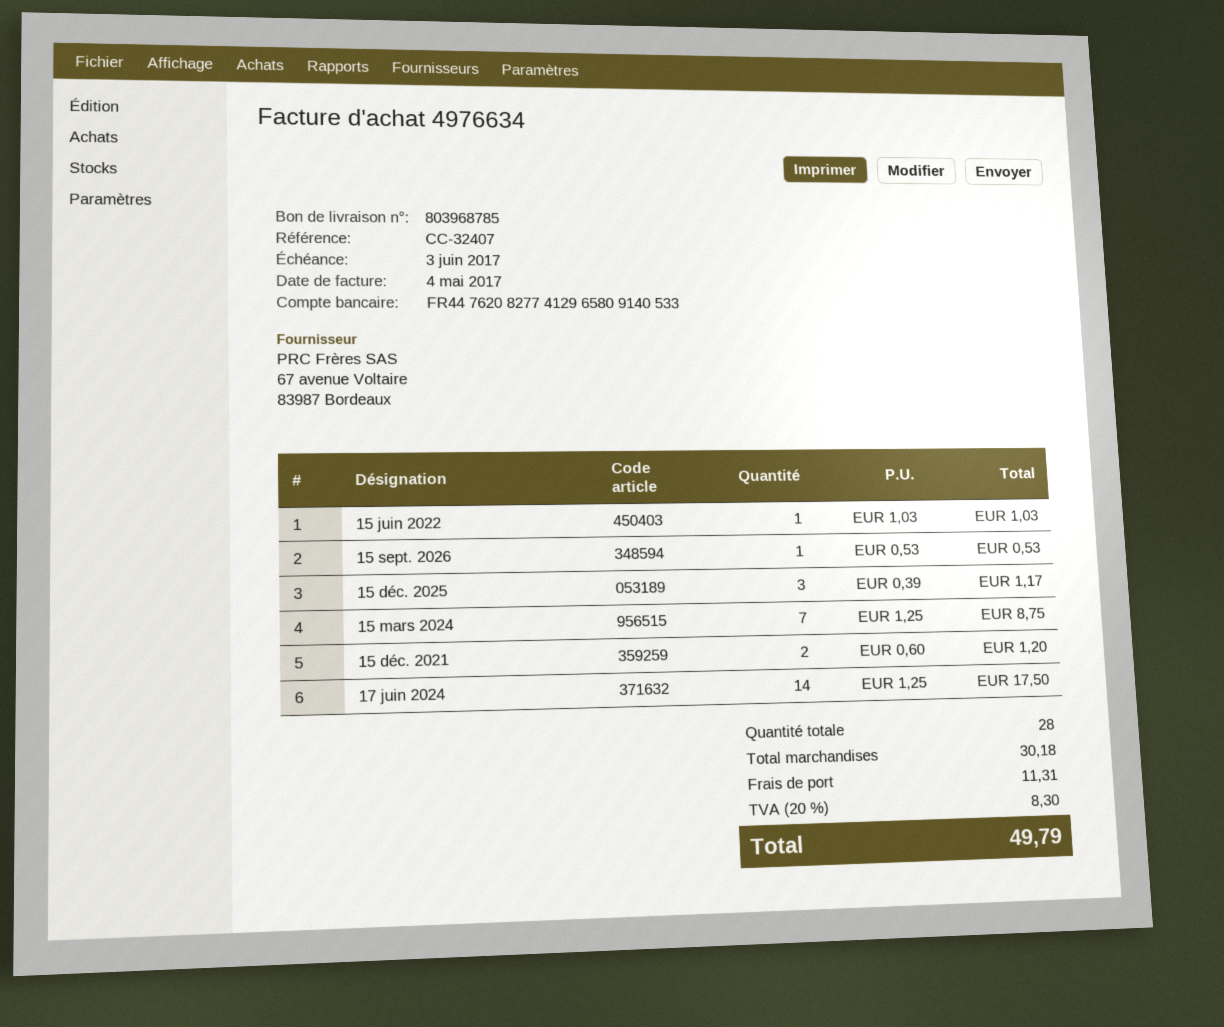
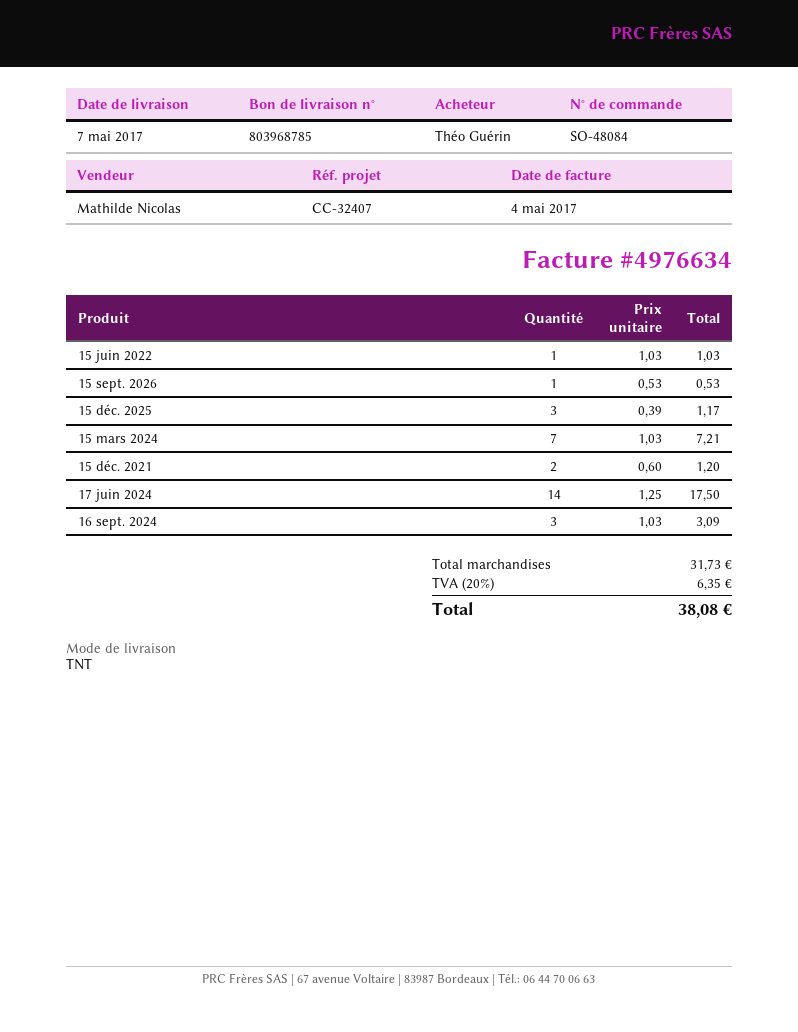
15 mars 2024: 7 x 1.25 = 8.75 -> 7 x 1.03 = 7.21
16 sept. 2024: none -> 3 x 1.03 = 3.09
subtotal: 30.18 -> 31.73
shipping: 11.31 -> none
tax: 20% = 8.30 -> 20% = 6.35
total: 49.79 -> 38.08

